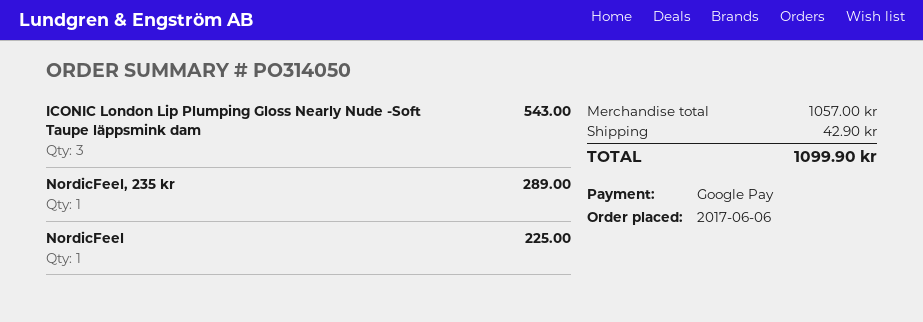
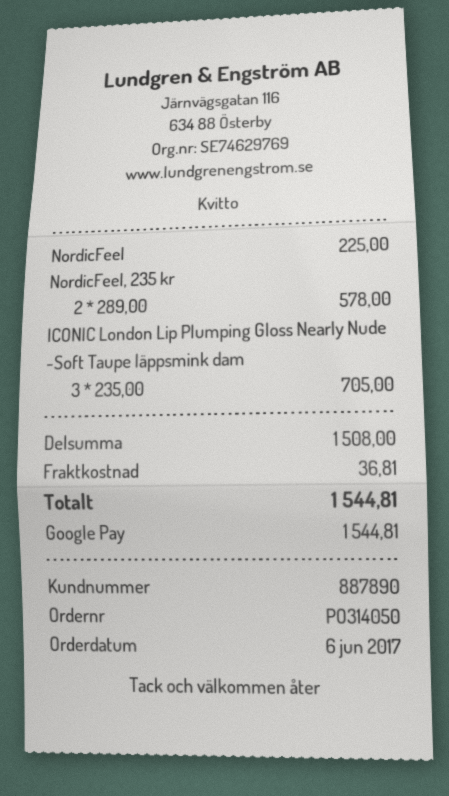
ICONIC London Lip Plumping Gloss Nearly Nude -Soft Taupe läppsmink dam: 3 for 543.00 -> 3 for 705.00
NordicFeel, 235 kr: 1 for 289.00 -> 2 for 578.00
subtotal: 1057.00 -> 1508.00
shipping: 42.90 -> 36.81
total: 1099.90 -> 1544.81

